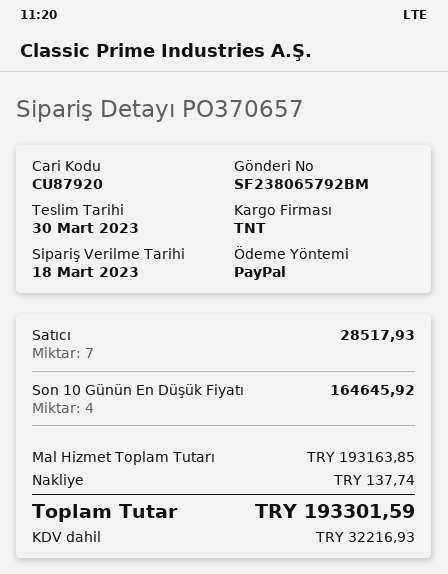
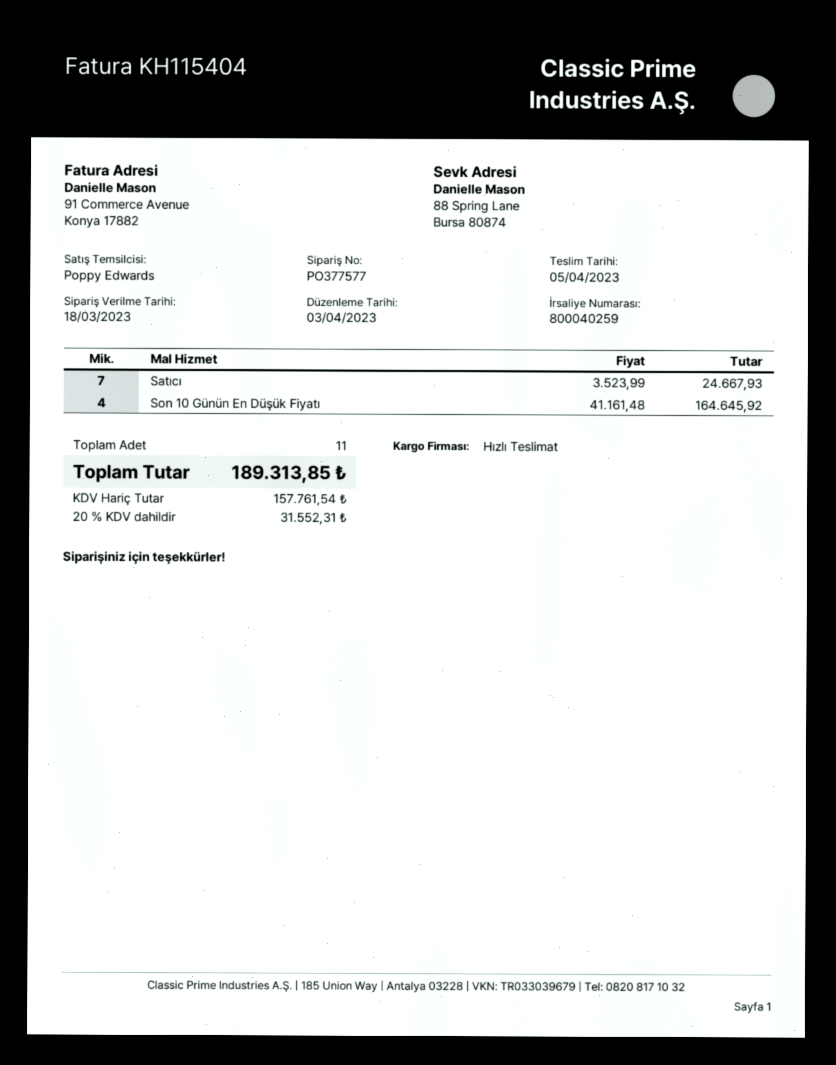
order number: PO370657 -> PO377577
delivery date: 2023-03-30 -> 2023-04-05
shipping method: TNT -> express
Satıcı: 7 for 28517.93 -> 7 for 24667.93
shipping: 137.74 -> none
tax: 32216.93 -> 31552.31
total: 193301.59 -> 189313.85

